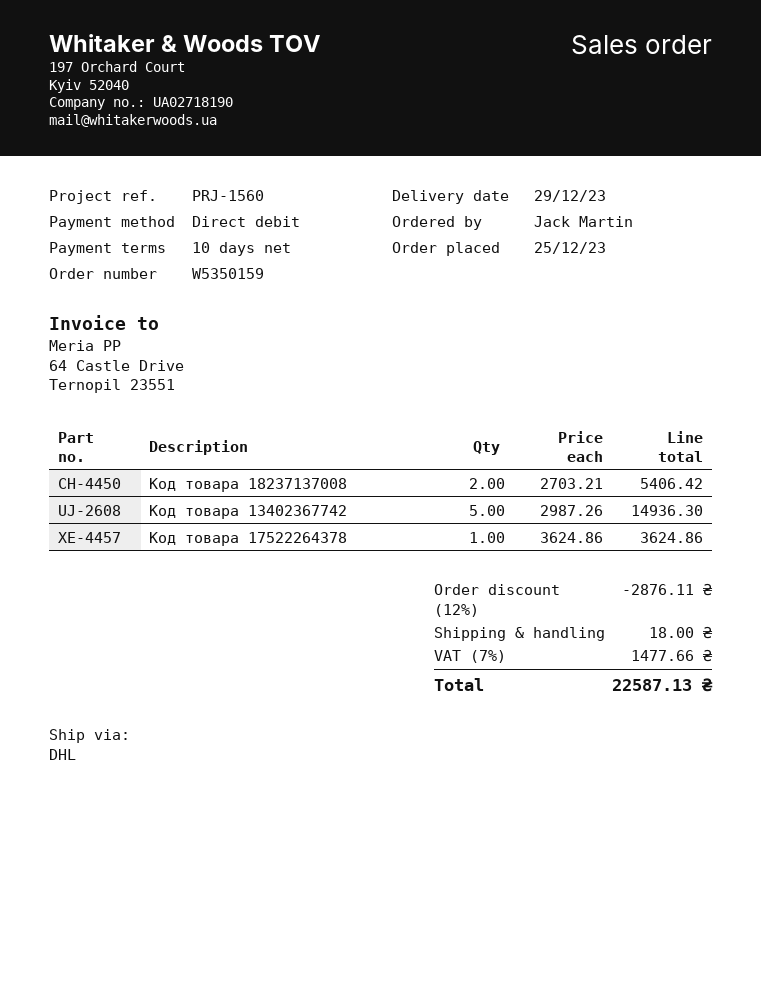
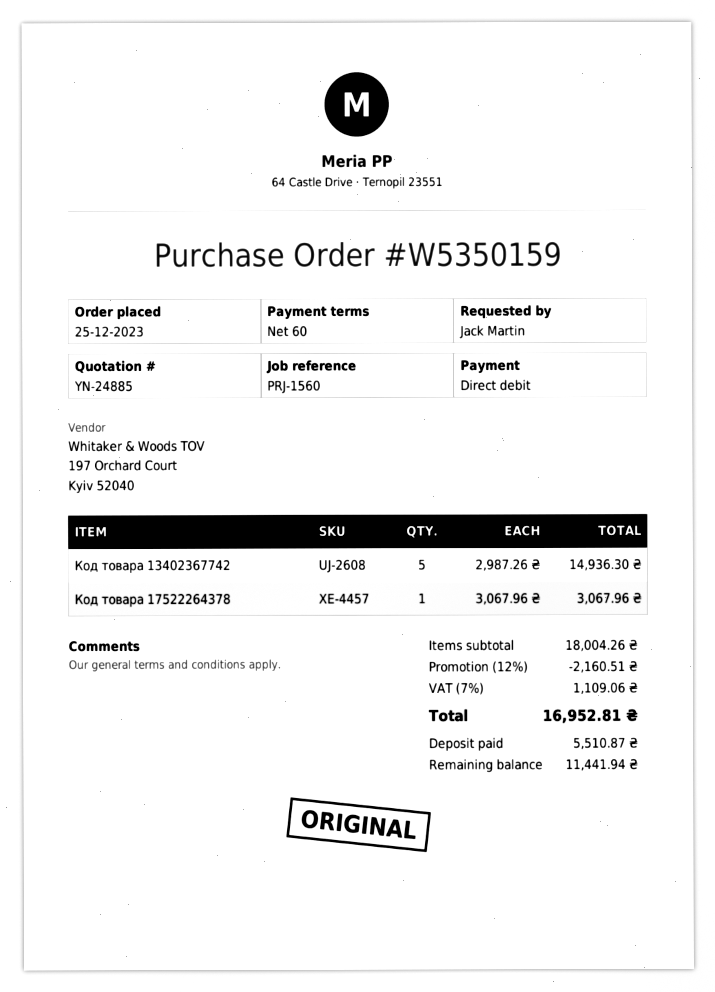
payment terms: 10 days -> 60 days
Код товара 18237137008: 2 x 2703.21 = 5406.42 -> none
Код товара 17522264378: 1 x 3624.86 = 3624.86 -> 1 x 3067.96 = 3067.96
discount: 12% = 2876.11 -> 12% = 2160.51
shipping: 18.00 -> none
tax: 7% = 1477.66 -> 7% = 1109.06
total: 22587.13 -> 16952.81

